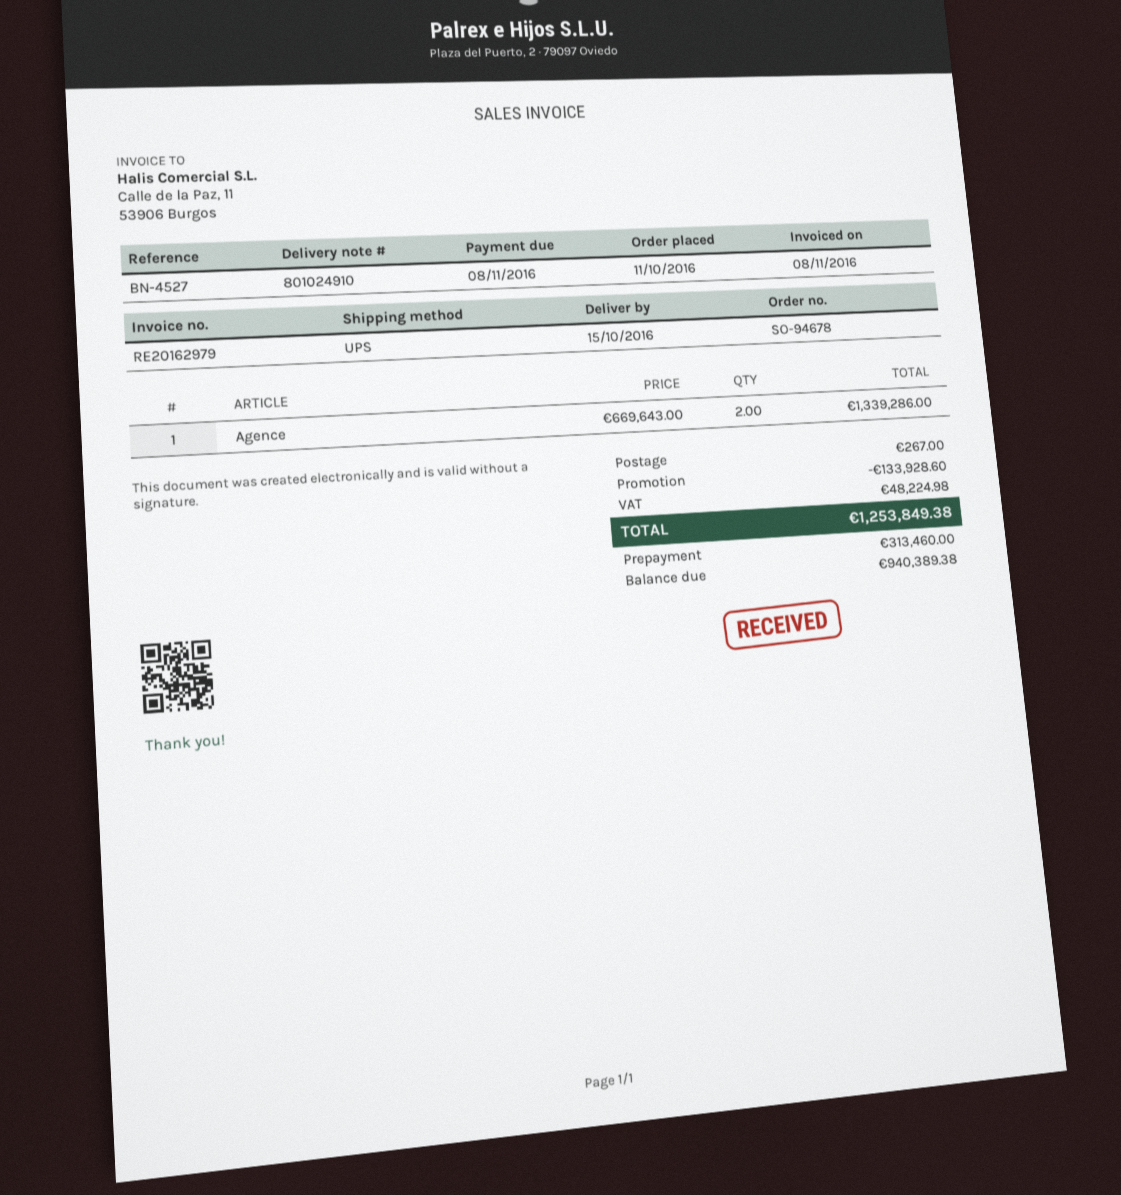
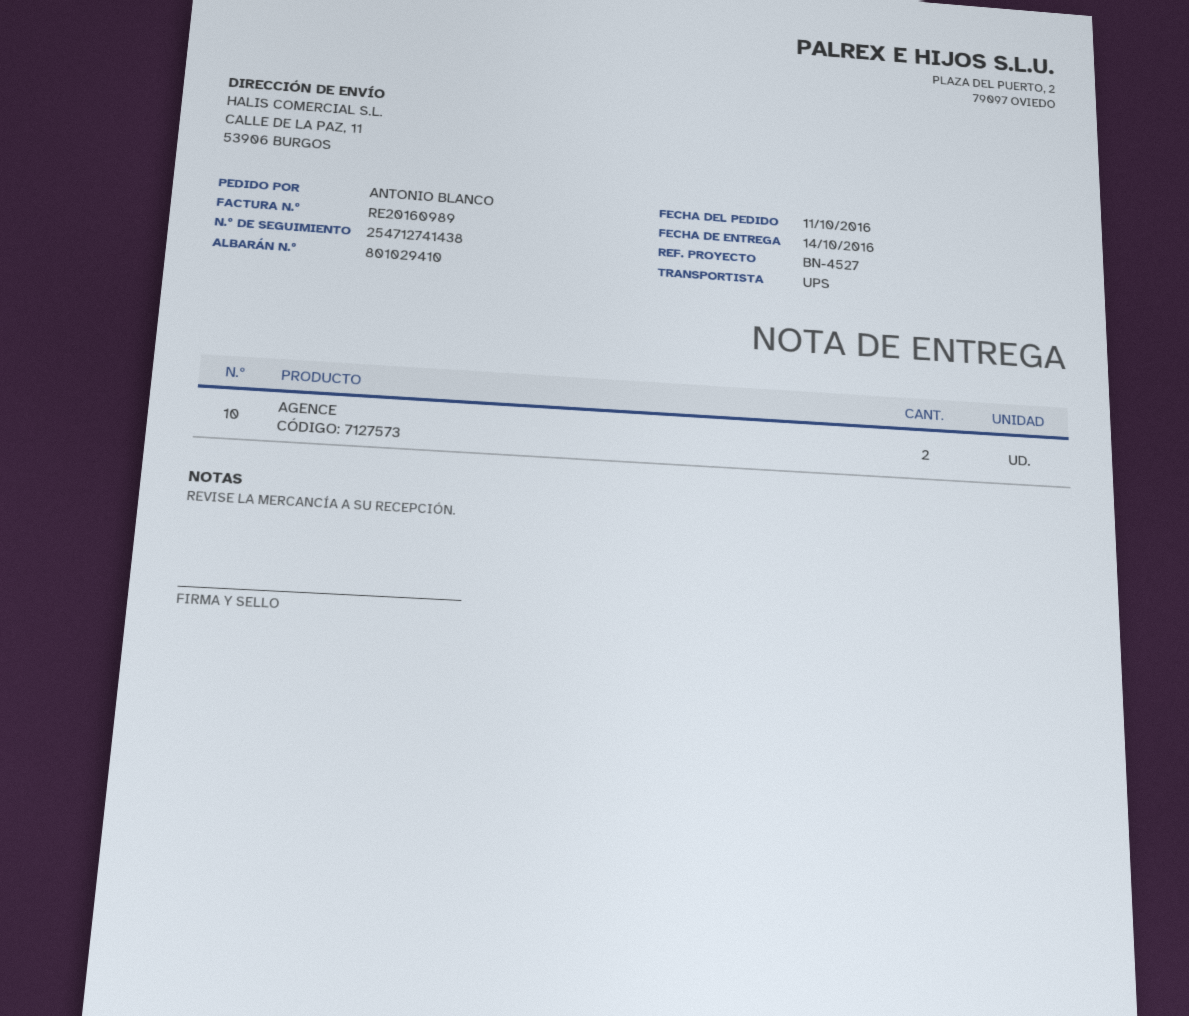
delivery note number: 801024910 -> 801029410
delivery date: 2016-10-15 -> 2016-10-14
invoice number: RE20162979 -> RE20160989

